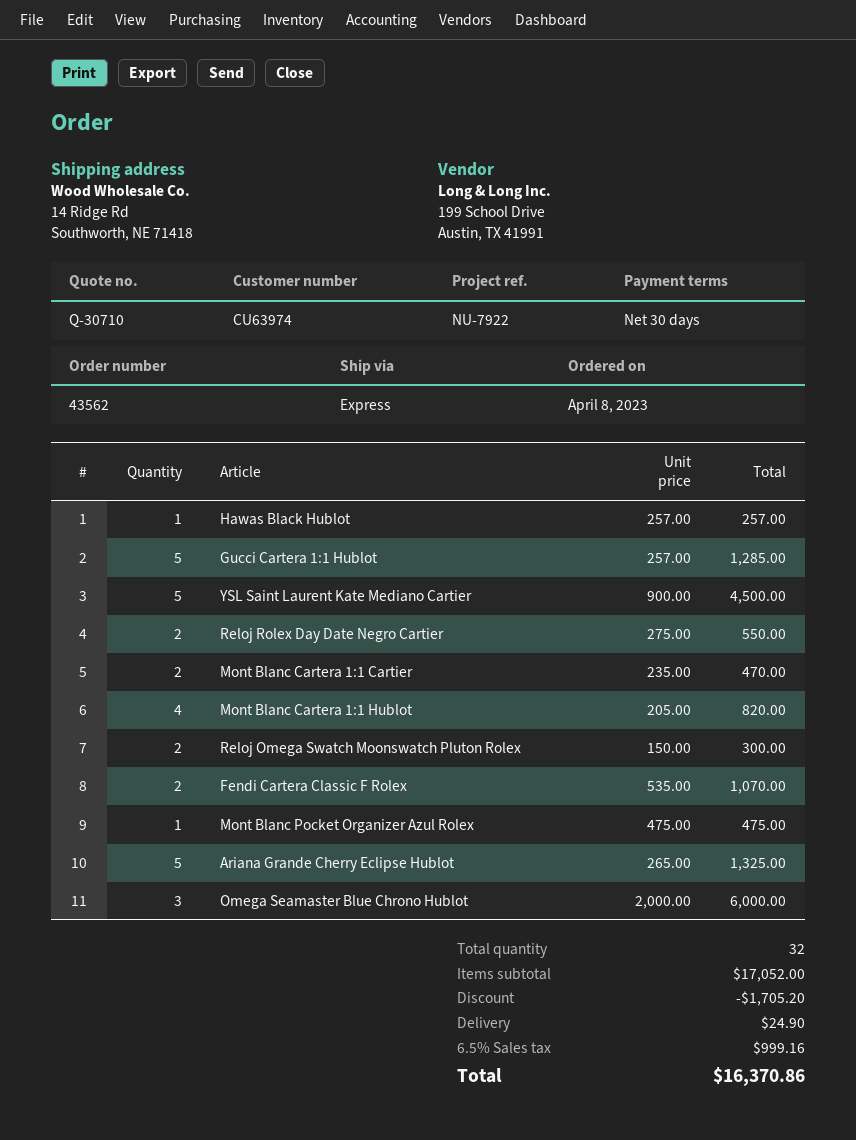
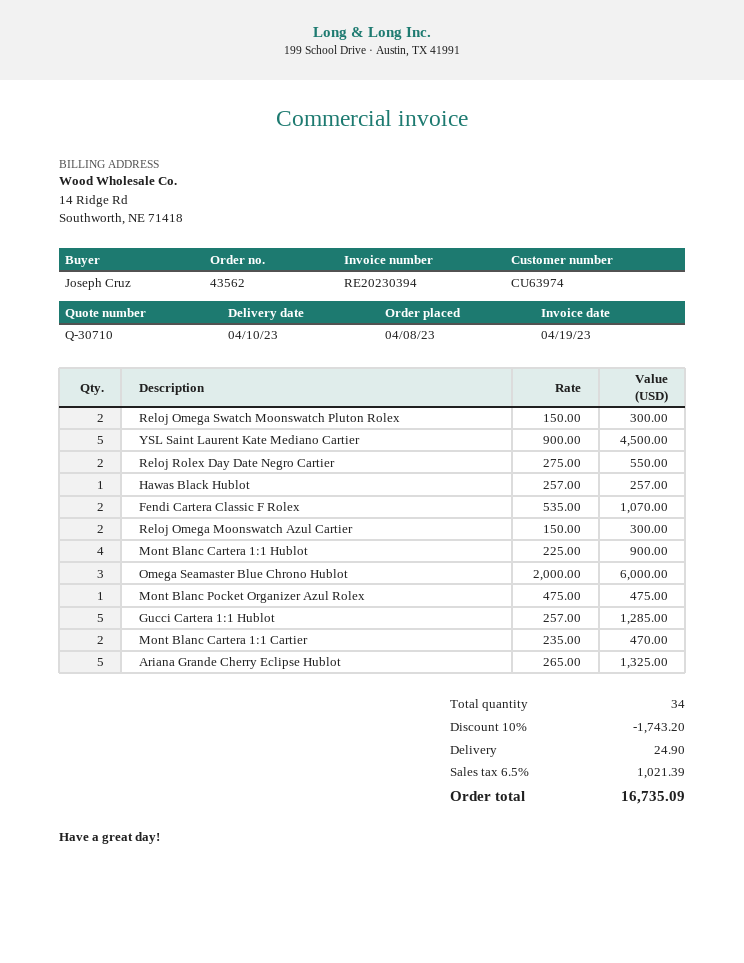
Mont Blanc Cartera 1:1 Hublot: 4 x 205.00 = 820.00 -> 4 x 225.00 = 900.00
Reloj Omega Moonswatch Azul Cartier: none -> 2 x 150.00 = 300.00
total quantity: 32 -> 34
discount: 1705.20 -> 1743.20
tax: 6.5% = 999.16 -> 6.5% = 1021.39
total: 16370.86 -> 16735.09

